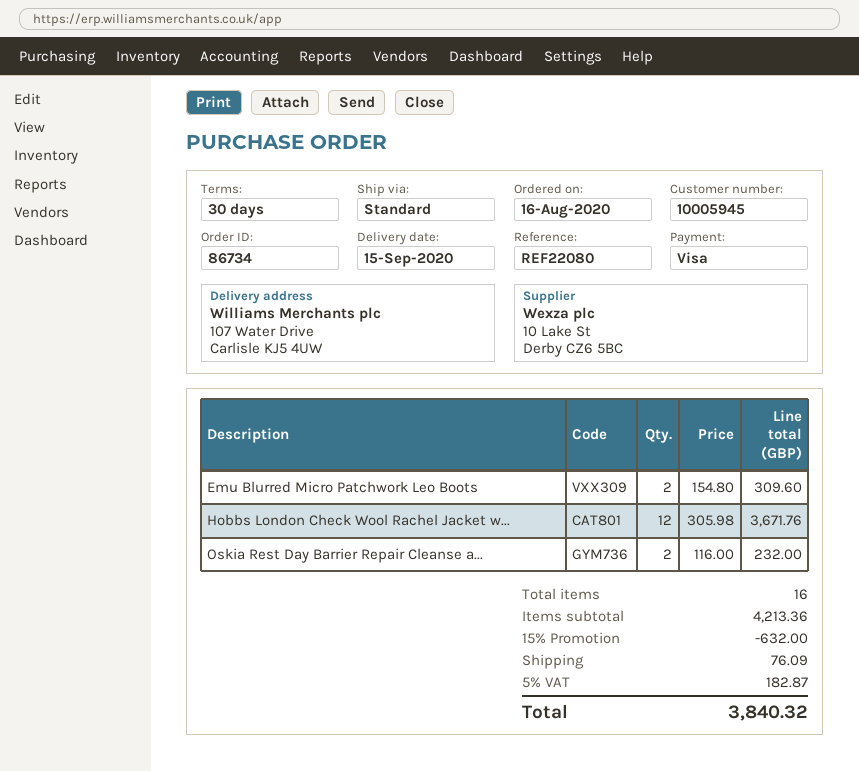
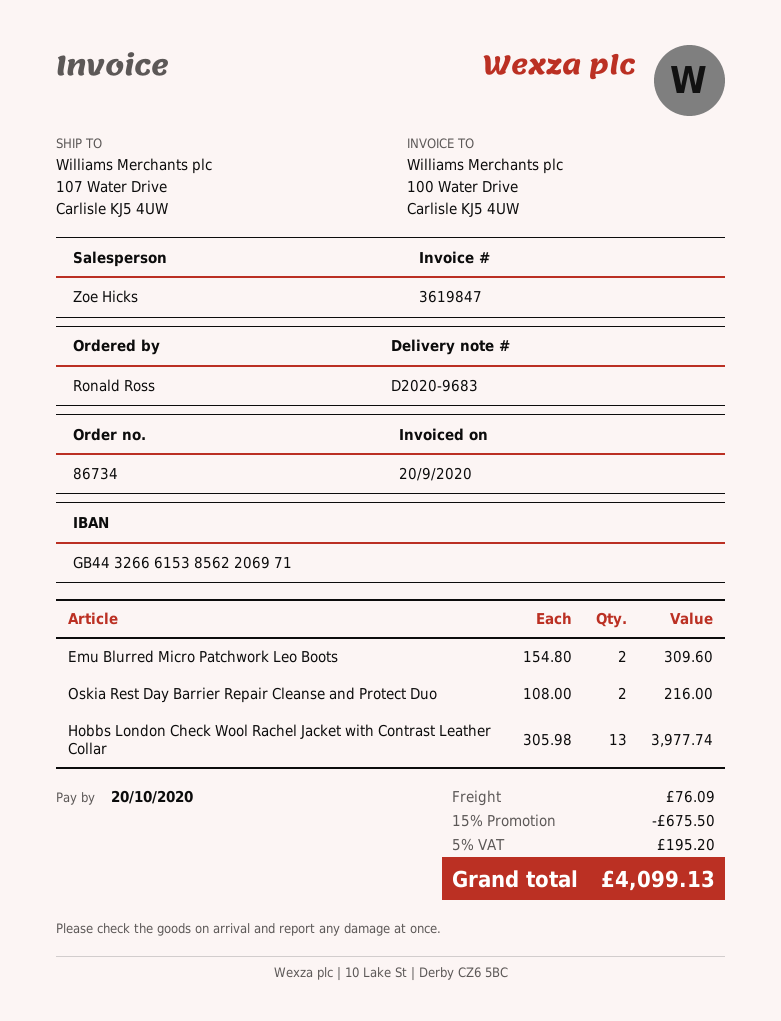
Hobbs London Check Wool Rachel Jacket w...: 12 x 305.98 = 3671.76 -> 13 x 305.98 = 3977.74
Oskia Rest Day Barrier Repair Cleanse a...: 2 x 116.00 = 232.00 -> 2 x 108.00 = 216.00
discount: 15% = 632.00 -> 15% = 675.50
tax: 5% = 182.87 -> 5% = 195.20
total: 3840.32 -> 4099.13

